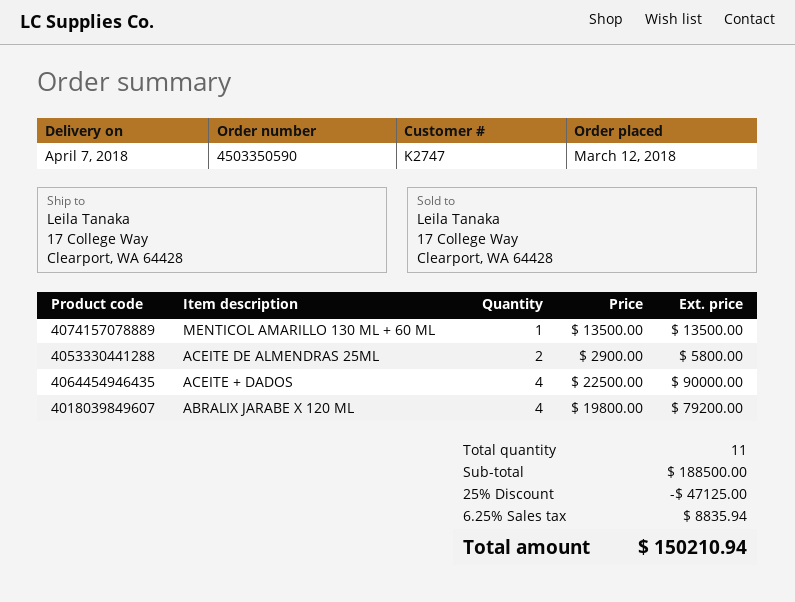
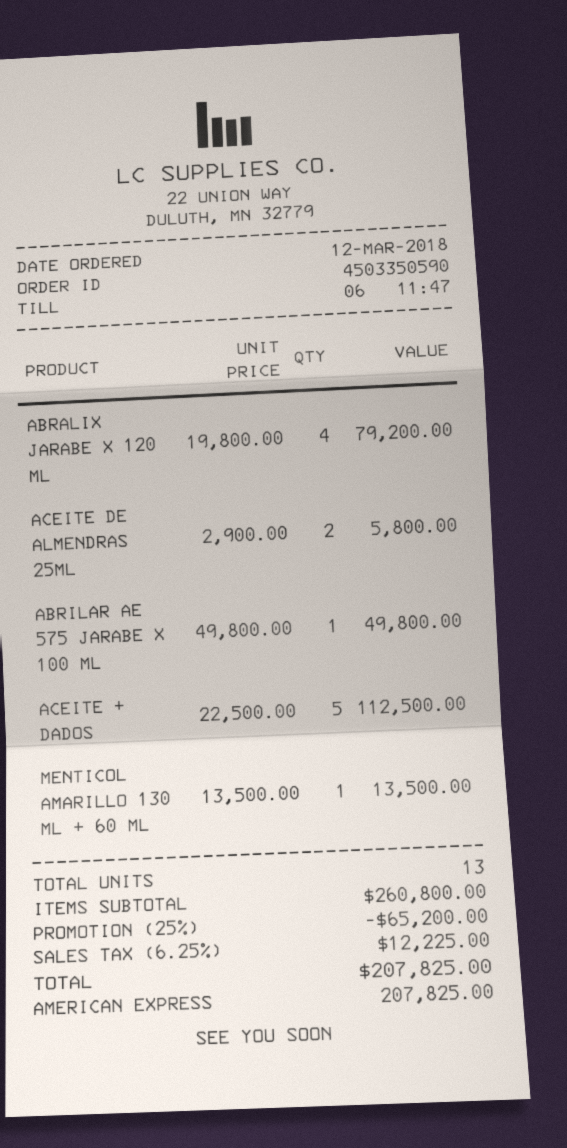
ACEITE + DADOS: 4 x 22500.00 = 90000.00 -> 5 x 22500.00 = 112500.00
ABRILAR AE 575 JARABE X 100 ML: none -> 1 x 49800.00 = 49800.00
total quantity: 11 -> 13
subtotal: 188500.00 -> 260800.00
discount: 25% = 47125.00 -> 25% = 65200.00
tax: 6.25% = 8835.94 -> 6.25% = 12225.00
total: 150210.94 -> 207825.00

